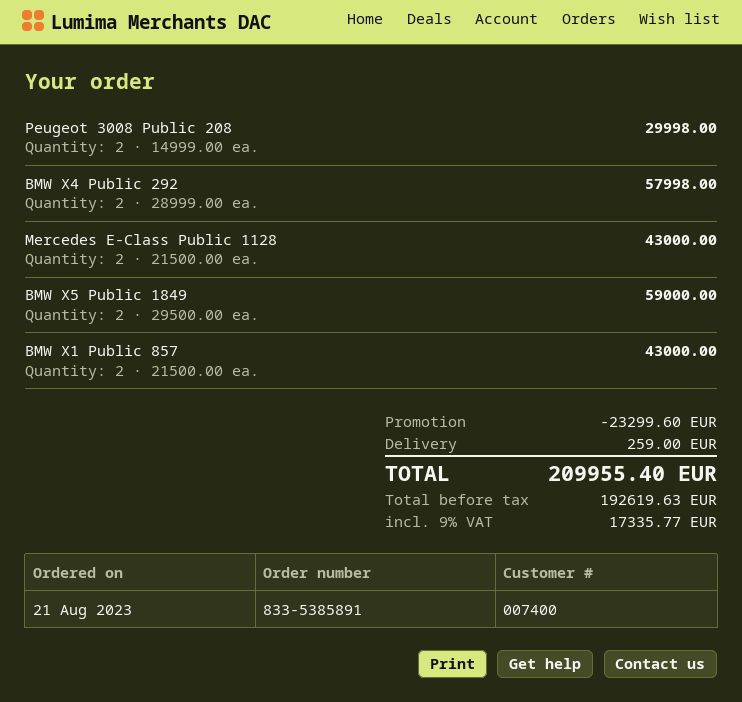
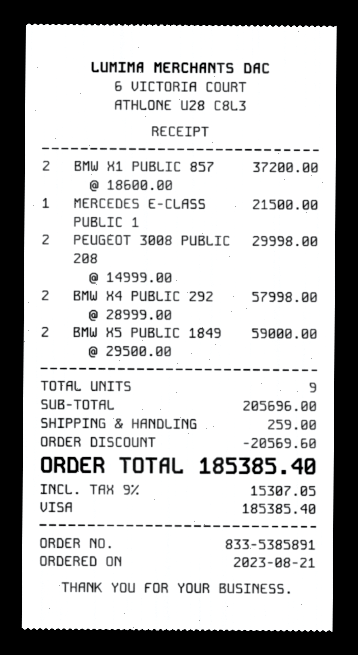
Mercedes E-Class Public 1128: 2 x 21500.00 = 43000.00 -> 1 x 21500.00 = 21500.00
BMW X1 Public 857: 2 x 21500.00 = 43000.00 -> 2 x 18600.00 = 37200.00
discount: 23299.60 -> 20569.60
tax: 9% = 17335.77 -> 9% = 15307.05
total: 209955.40 -> 185385.40

